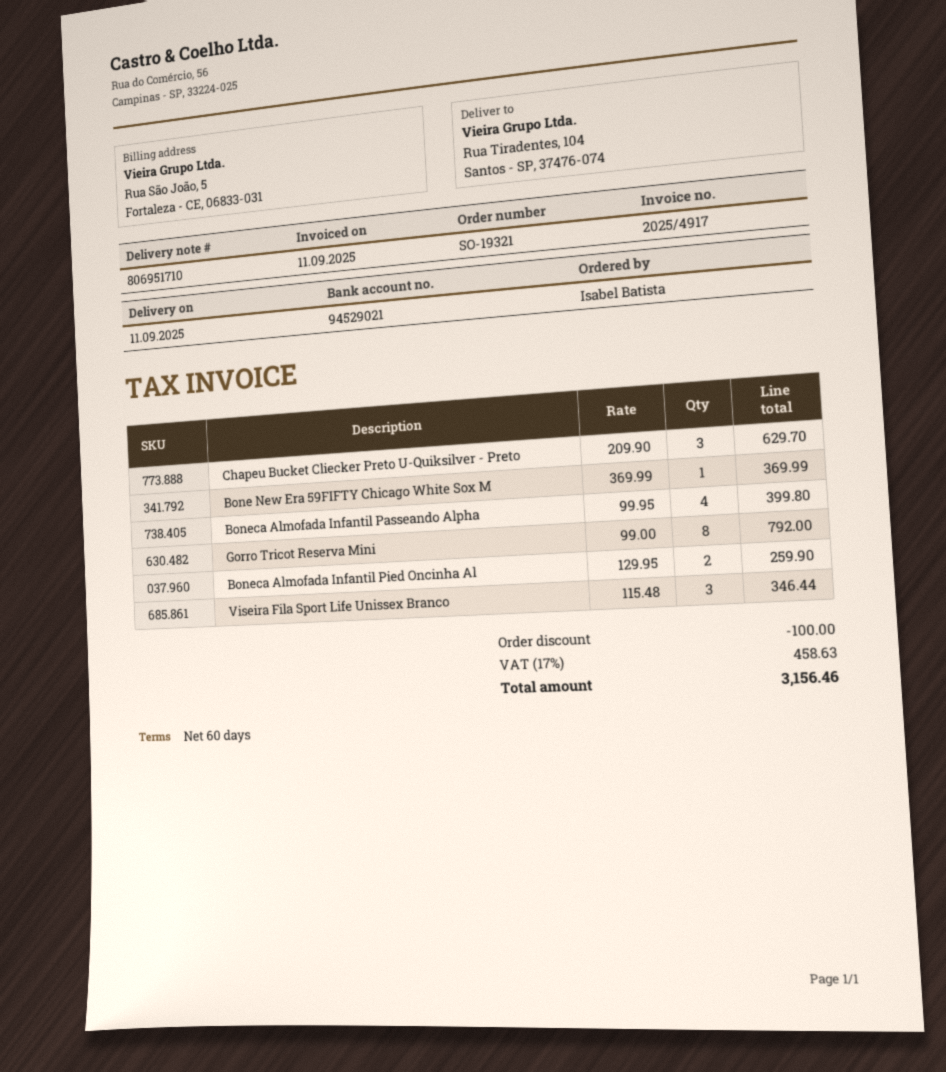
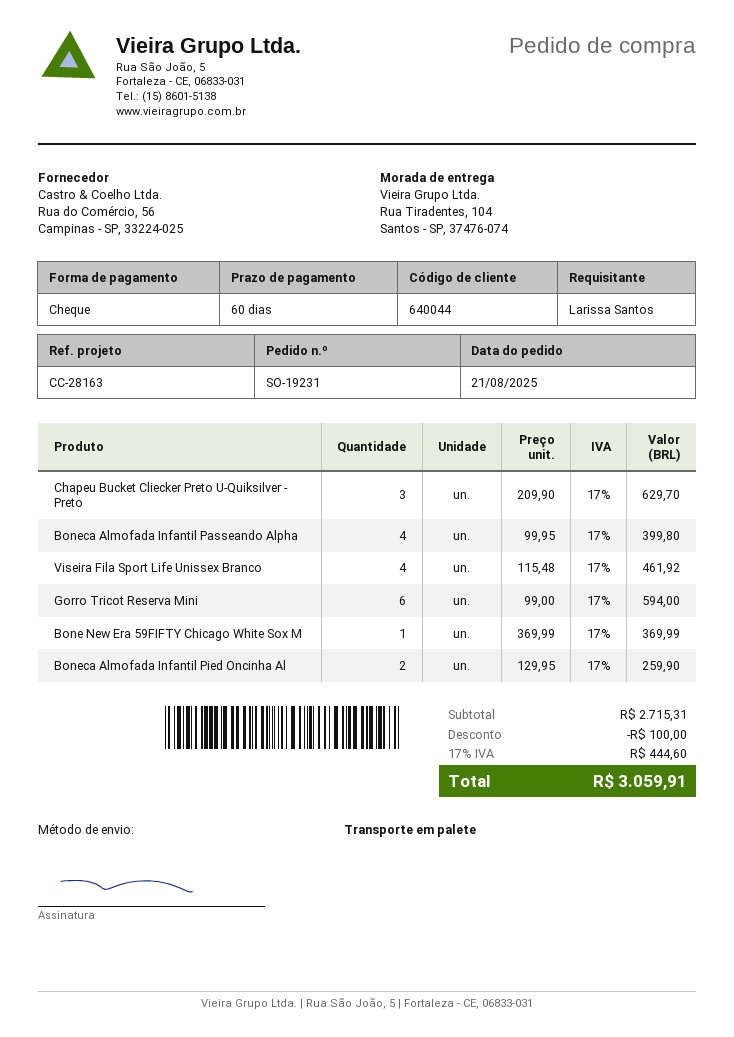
order number: SO-19321 -> SO-19231
ordered by: Isabel Batista -> Larissa Santos
Gorro Tricot Reserva Mini: 8 x 99.00 = 792.00 -> 6 x 99.00 = 594.00
Viseira Fila Sport Life Unissex Branco: 3 x 115.48 = 346.44 -> 4 x 115.48 = 461.92
tax: 17% = 458.63 -> 17% = 444.60
total: 3156.46 -> 3059.91

